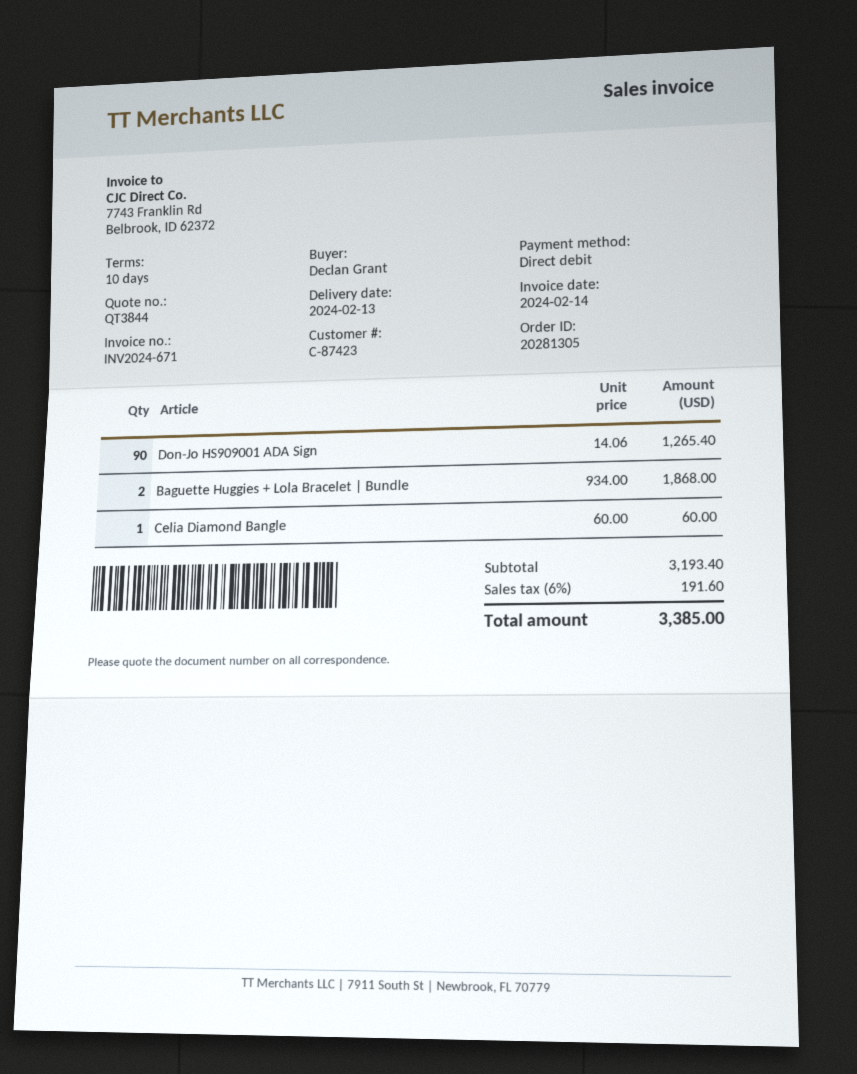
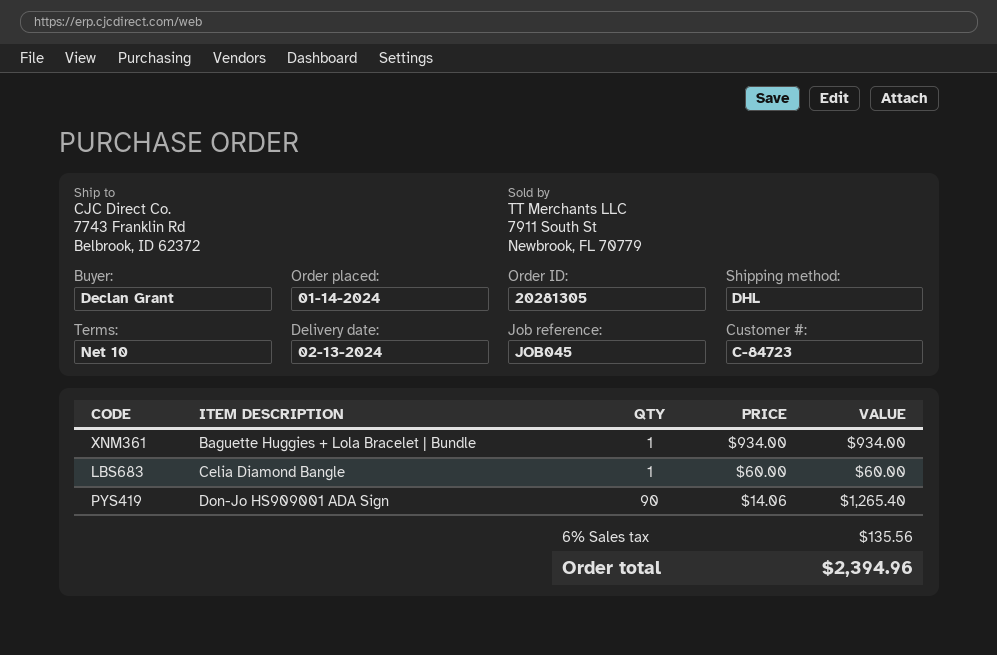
customer number: C-87423 -> C-84723
Baguette Huggies + Lola Bracelet | Bundle: 2 x 934.00 = 1868.00 -> 1 x 934.00 = 934.00
tax: 6% = 191.60 -> 6% = 135.56
total: 3385.00 -> 2394.96

